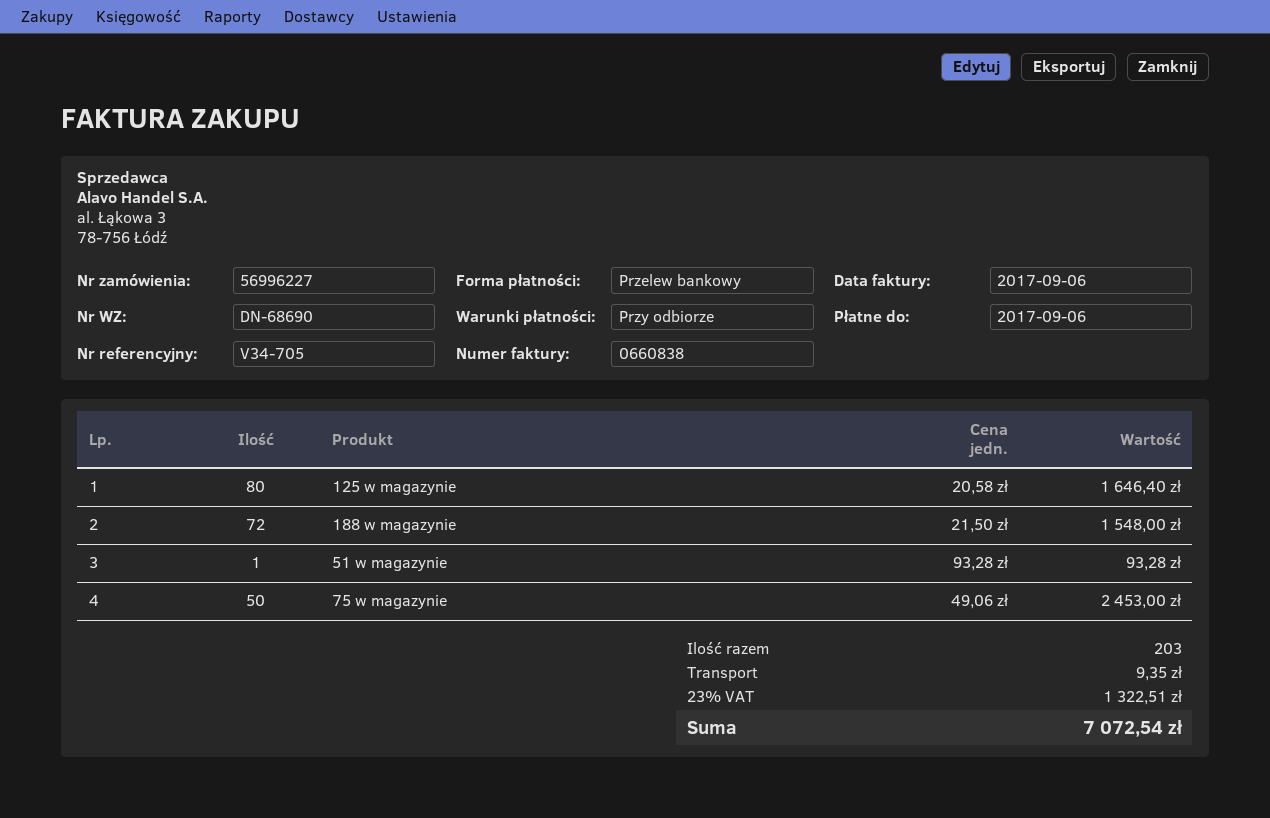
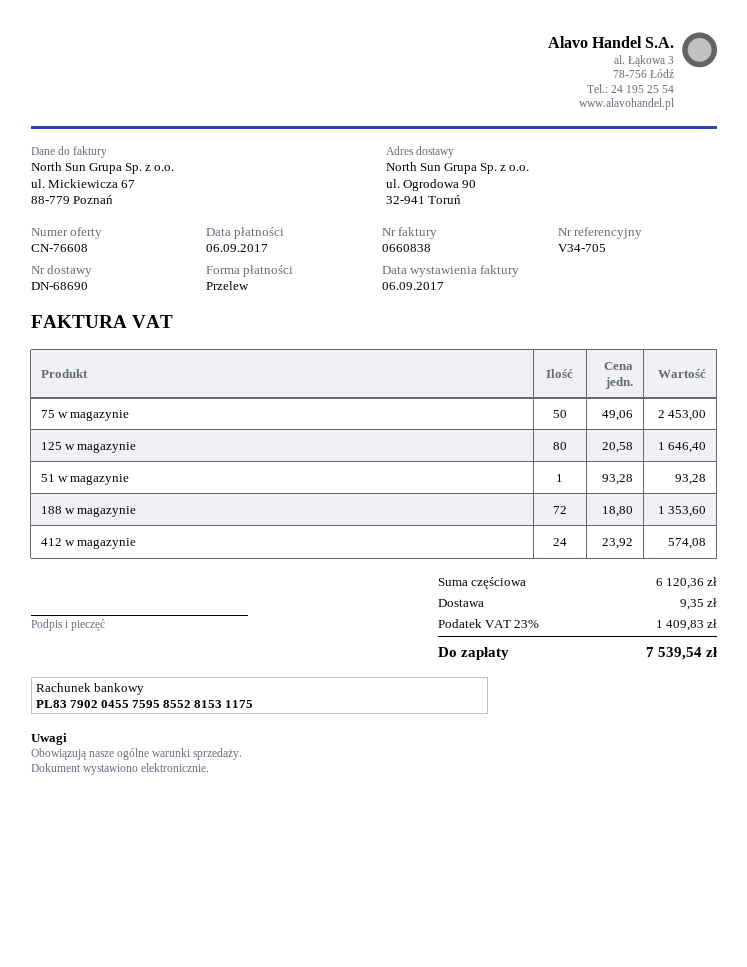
188 w magazynie: 72 x 21.50 = 1548.00 -> 72 x 18.80 = 1353.60
412 w magazynie: none -> 24 x 23.92 = 574.08
tax: 23% = 1322.51 -> 23% = 1409.83
total: 7072.54 -> 7539.54

